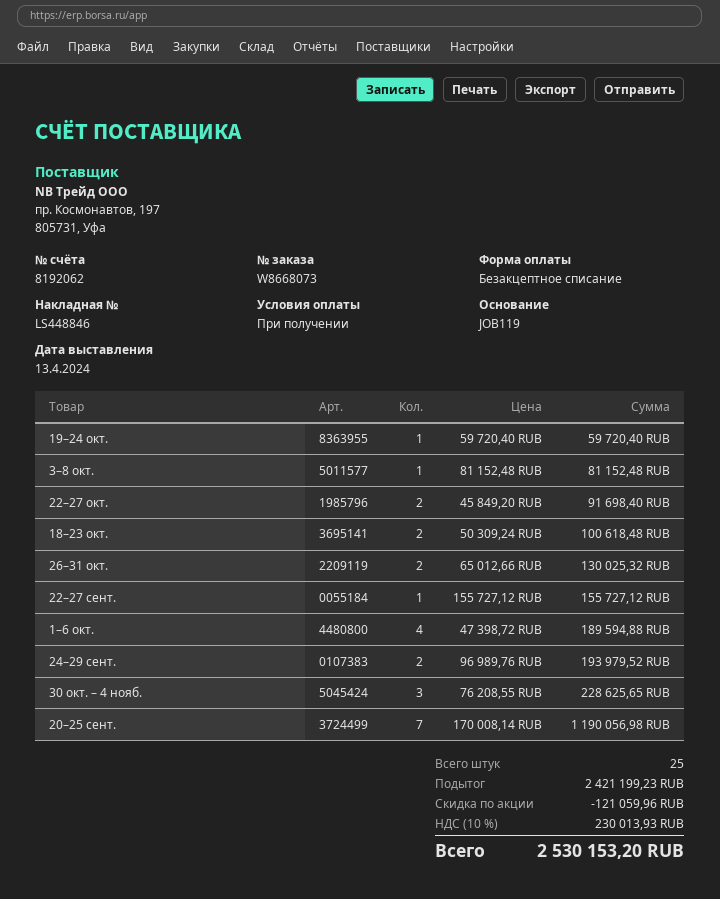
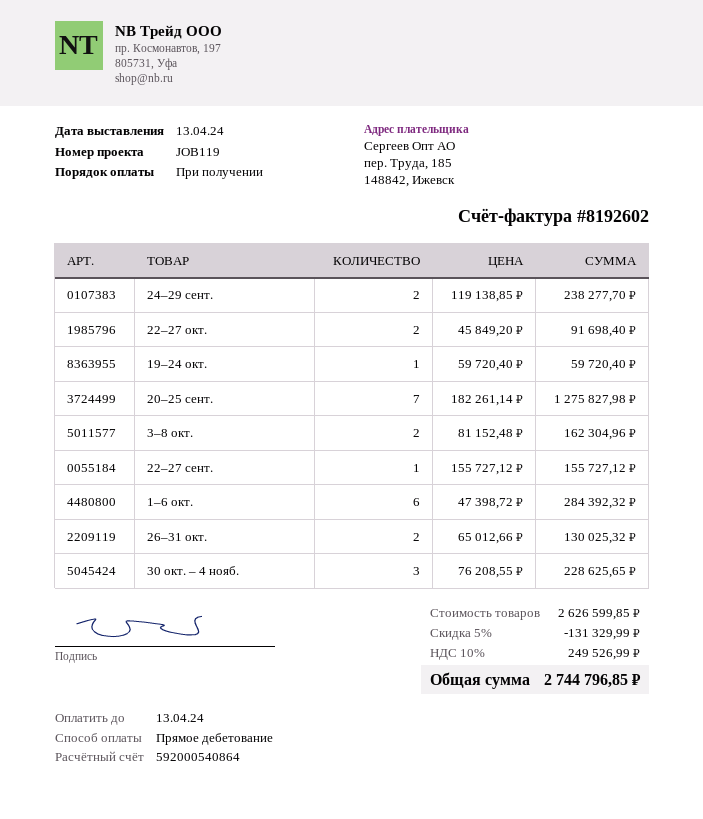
invoice number: 8192062 -> 8192602
3–8 окт.: 1 x 81152.48 = 81152.48 -> 2 x 81152.48 = 162304.96
18–23 окт.: 2 x 50309.24 = 100618.48 -> none
1–6 окт.: 4 x 47398.72 = 189594.88 -> 6 x 47398.72 = 284392.32
24–29 сент.: 2 x 96989.76 = 193979.52 -> 2 x 119138.85 = 238277.70
20–25 сент.: 7 x 170008.14 = 1190056.98 -> 7 x 182261.14 = 1275827.98
subtotal: 2421199.23 -> 2626599.85
discount: 121059.96 -> 131329.99
tax: 10% = 230013.93 -> 10% = 249526.99
total: 2530153.20 -> 2744796.85

